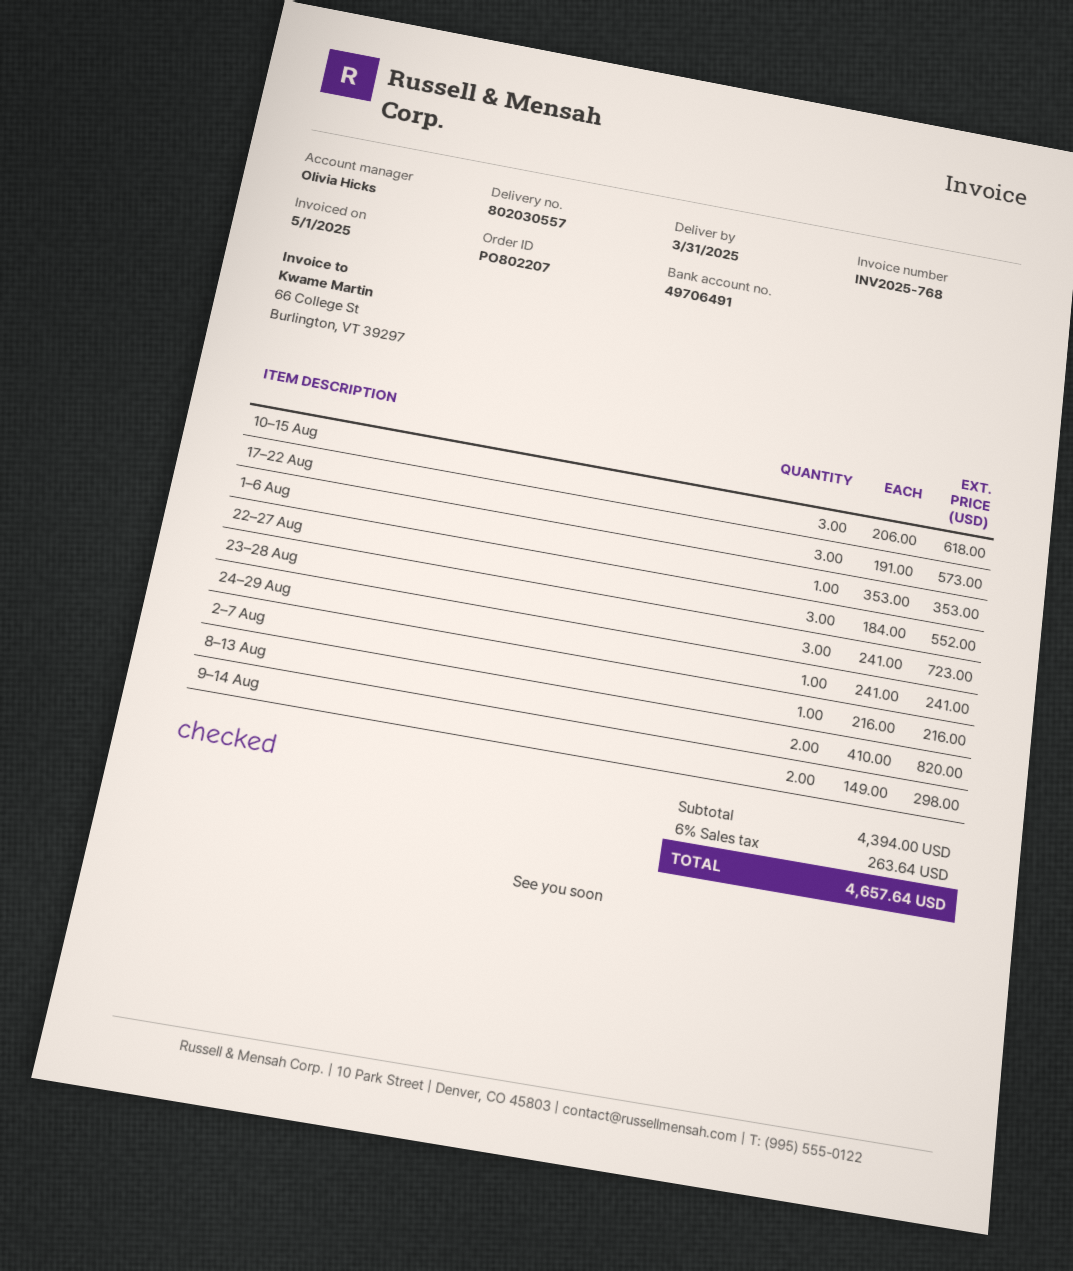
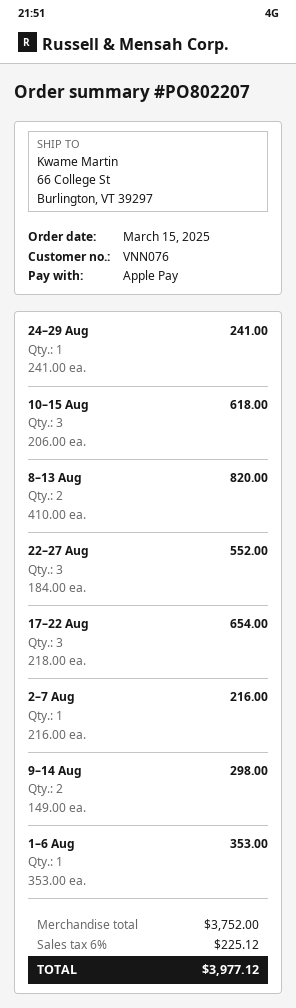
17–22 Aug: 3 x 191.00 = 573.00 -> 3 x 218.00 = 654.00
23–28 Aug: 3 x 241.00 = 723.00 -> none
subtotal: 4394.00 -> 3752.00
tax: 6% = 263.64 -> 6% = 225.12
total: 4657.64 -> 3977.12

